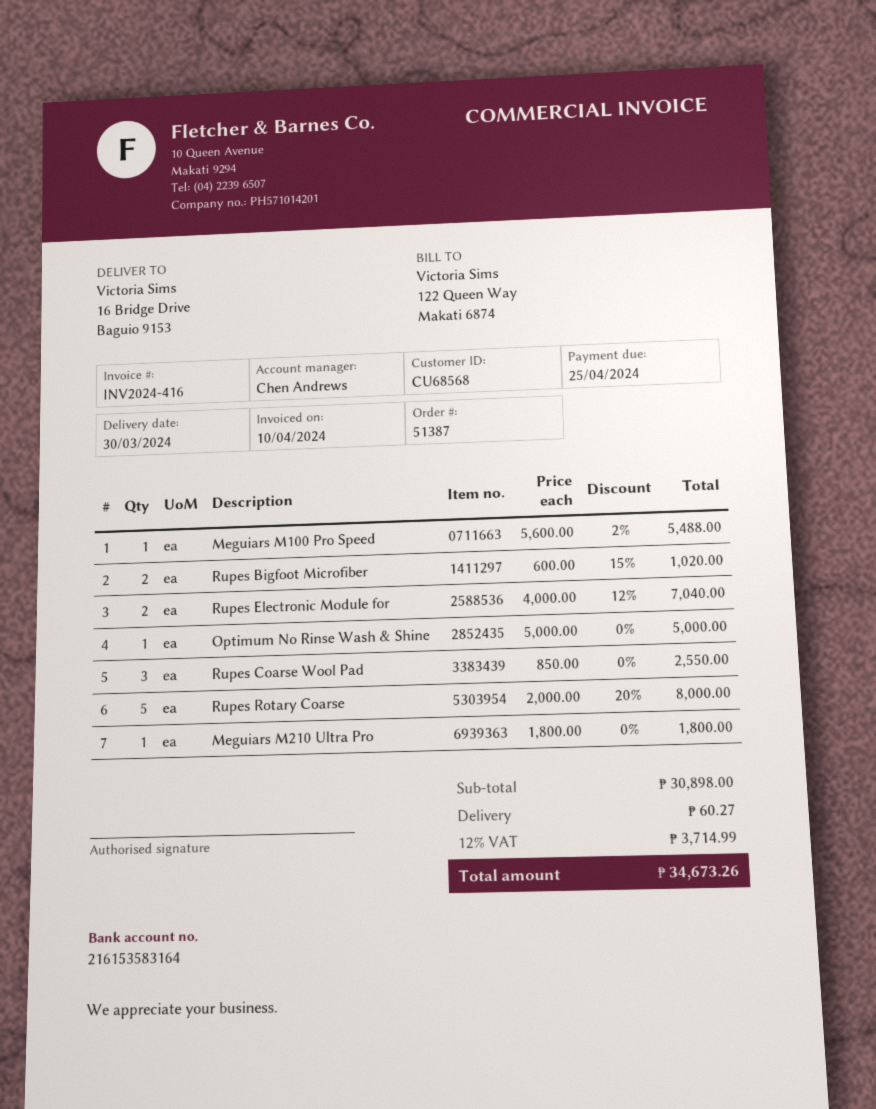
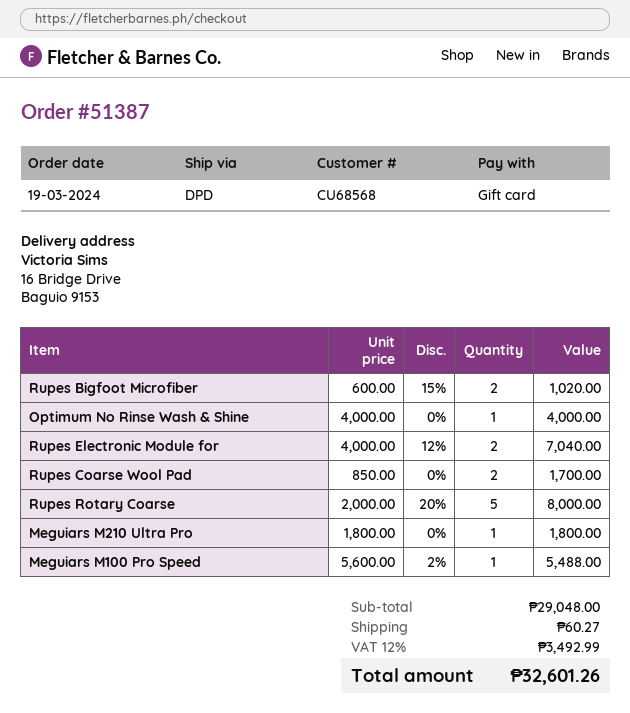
Optimum No Rinse Wash & Shine: 1 x 5000.00 = 5000.00 -> 1 x 4000.00 = 4000.00
Rupes Coarse Wool Pad: 3 x 850.00 = 2550.00 -> 2 x 850.00 = 1700.00
subtotal: 30898.00 -> 29048.00
tax: 12% = 3714.99 -> 12% = 3492.99
total: 34673.26 -> 32601.26

